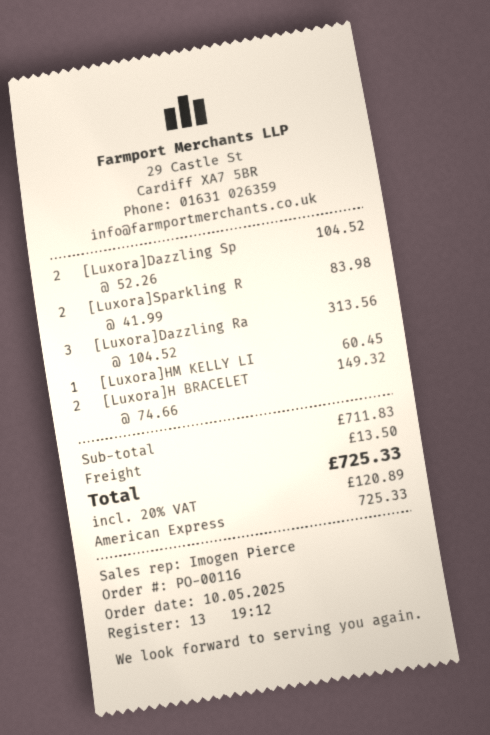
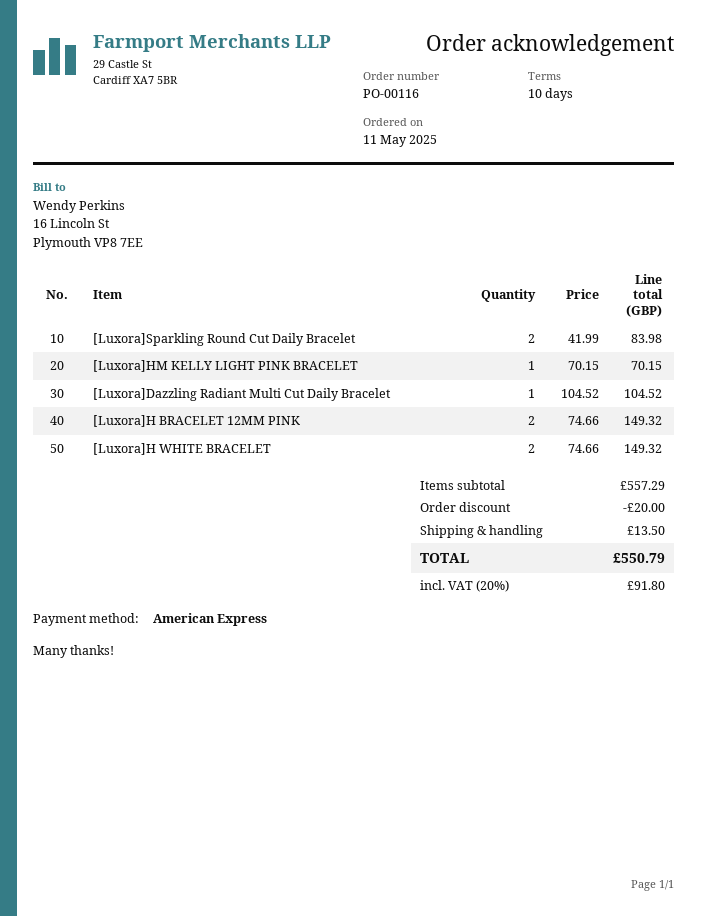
order date: 2025-05-10 -> 2025-05-11
[Luxora]Dazzling Sp: 2 x 52.26 = 104.52 -> none
[Luxora]Dazzling Ra: 3 x 104.52 = 313.56 -> 1 x 104.52 = 104.52
[Luxora]HM KELLY LI: 1 x 60.45 = 60.45 -> 1 x 70.15 = 70.15
[Luxora]H WHITE BRACELET: none -> 2 x 74.66 = 149.32
subtotal: 711.83 -> 557.29
discount: none -> 20.00
tax: 20% = 120.89 -> 20% = 91.80
total: 725.33 -> 550.79

